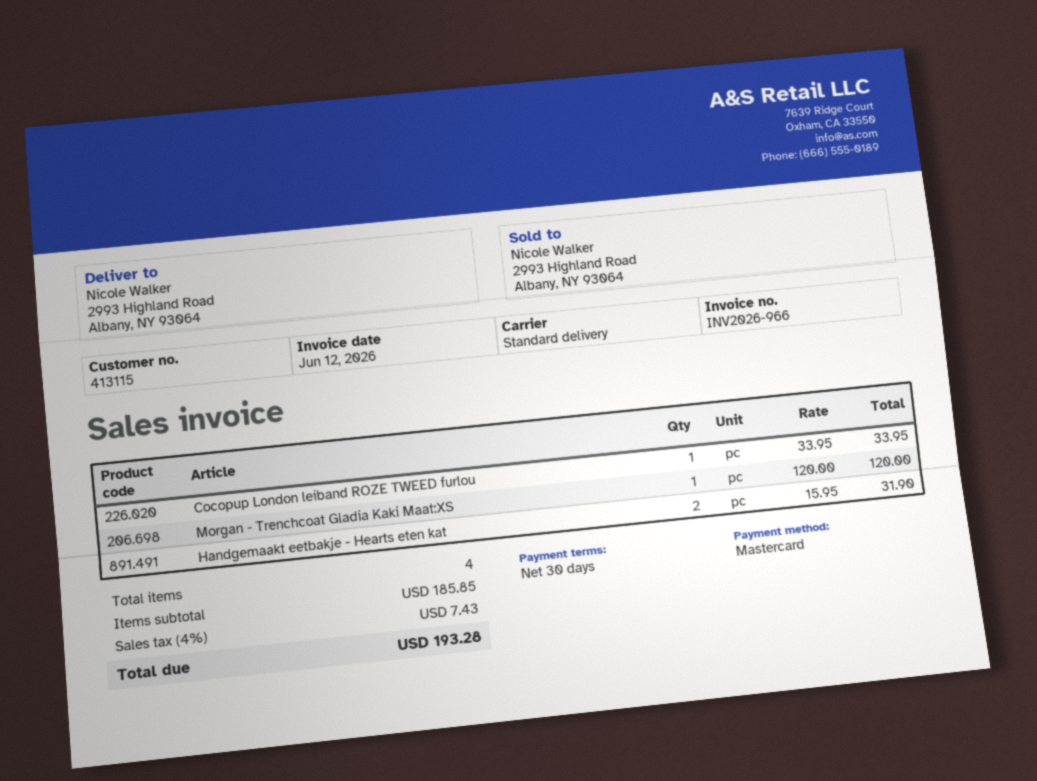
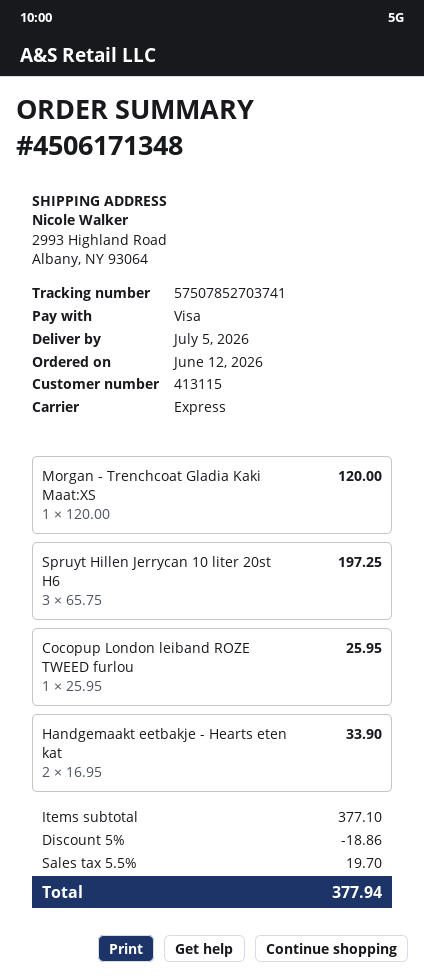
payment method: Mastercard -> Visa
shipping method: standard -> express
Cocopup London leiband ROZE TWEED furlou: 1 x 33.95 = 33.95 -> 1 x 25.95 = 25.95
Handgemaakt eetbakje - Hearts eten kat: 2 x 15.95 = 31.90 -> 2 x 16.95 = 33.90
Spruyt Hillen Jerrycan 10 liter 20st H6: none -> 3 x 65.75 = 197.25
subtotal: 185.85 -> 377.10
discount: none -> 5% = 18.86
tax: 4% = 7.43 -> 5.5% = 19.70
total: 193.28 -> 377.94

